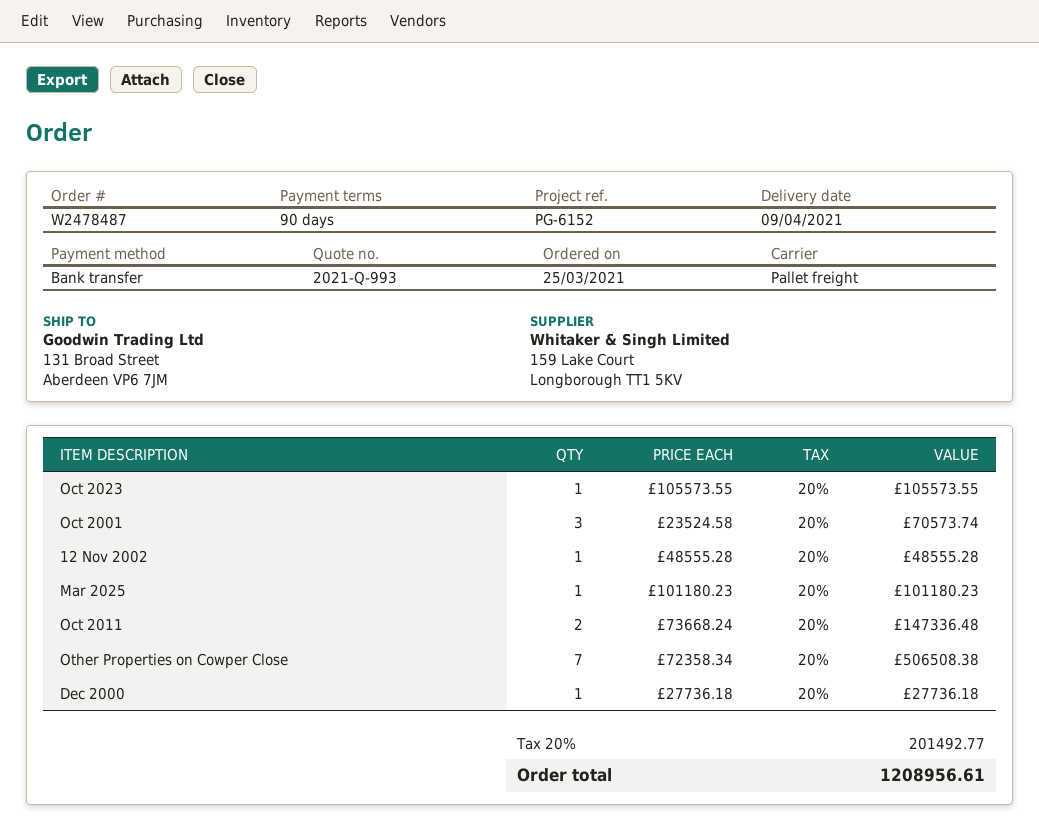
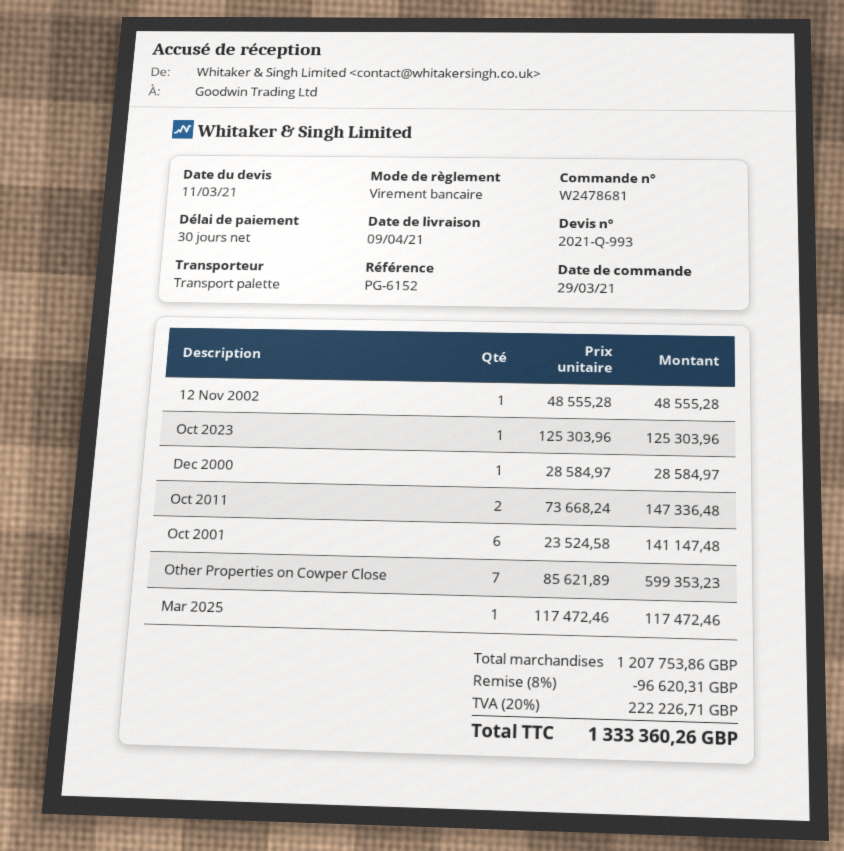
order number: W2478487 -> W2478681
order date: 2021-03-25 -> 2021-03-29
payment terms: 90 days -> 30 days
Oct 2023: 1 x 105573.55 = 105573.55 -> 1 x 125303.96 = 125303.96
Oct 2001: 3 x 23524.58 = 70573.74 -> 6 x 23524.58 = 141147.48
Mar 2025: 1 x 101180.23 = 101180.23 -> 1 x 117472.46 = 117472.46
Other Properties on Cowper Close: 7 x 72358.34 = 506508.38 -> 7 x 85621.89 = 599353.23
Dec 2000: 1 x 27736.18 = 27736.18 -> 1 x 28584.97 = 28584.97
discount: none -> 8% = 96620.31
tax: 20% = 201492.77 -> 20% = 222226.71
total: 1208956.61 -> 1333360.26

